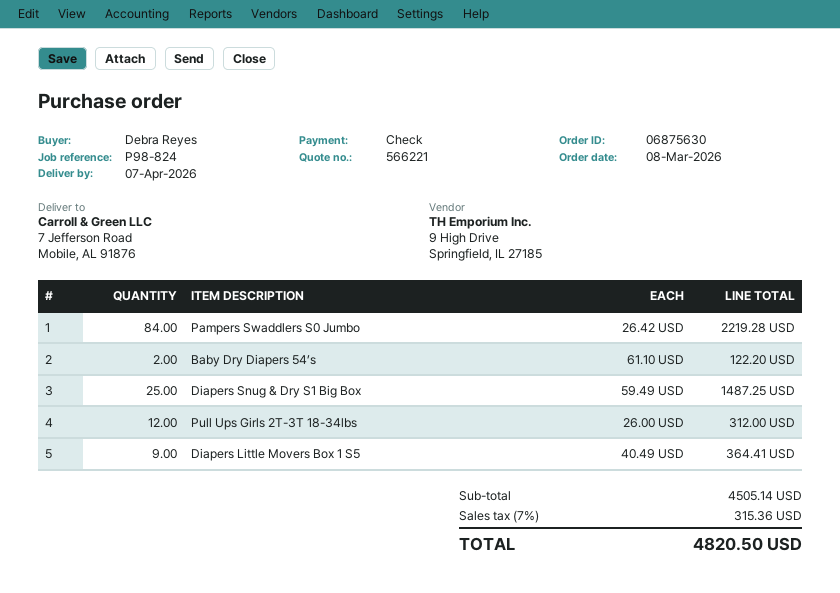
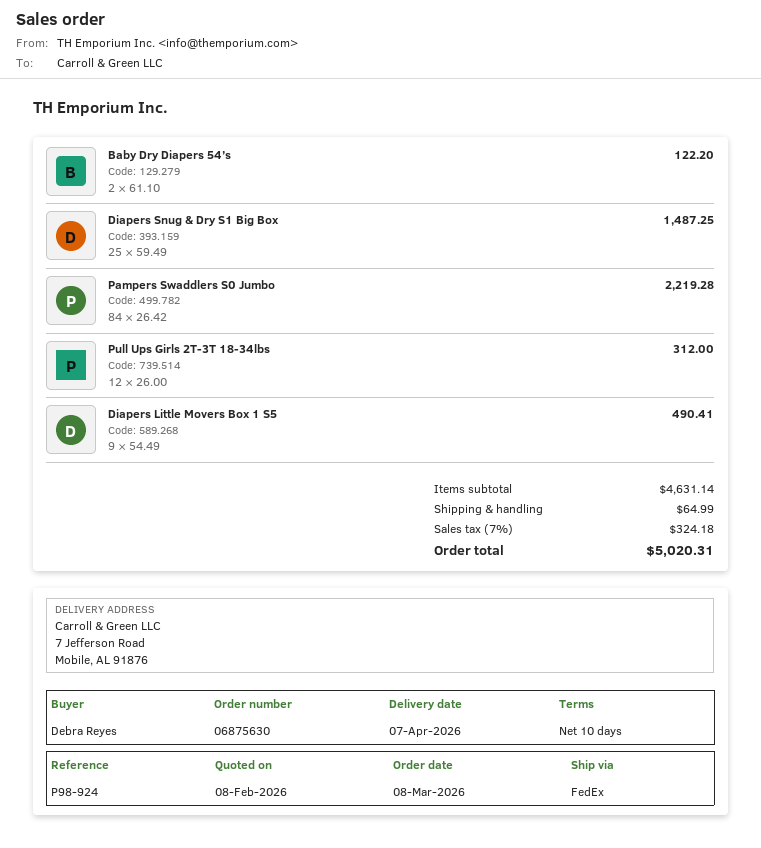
reference: P98-824 -> P98-924
Diapers Little Movers Box 1 S5: 9 x 40.49 = 364.41 -> 9 x 54.49 = 490.41
subtotal: 4505.14 -> 4631.14
shipping: none -> 64.99
tax: 7% = 315.36 -> 7% = 324.18
total: 4820.50 -> 5020.31

